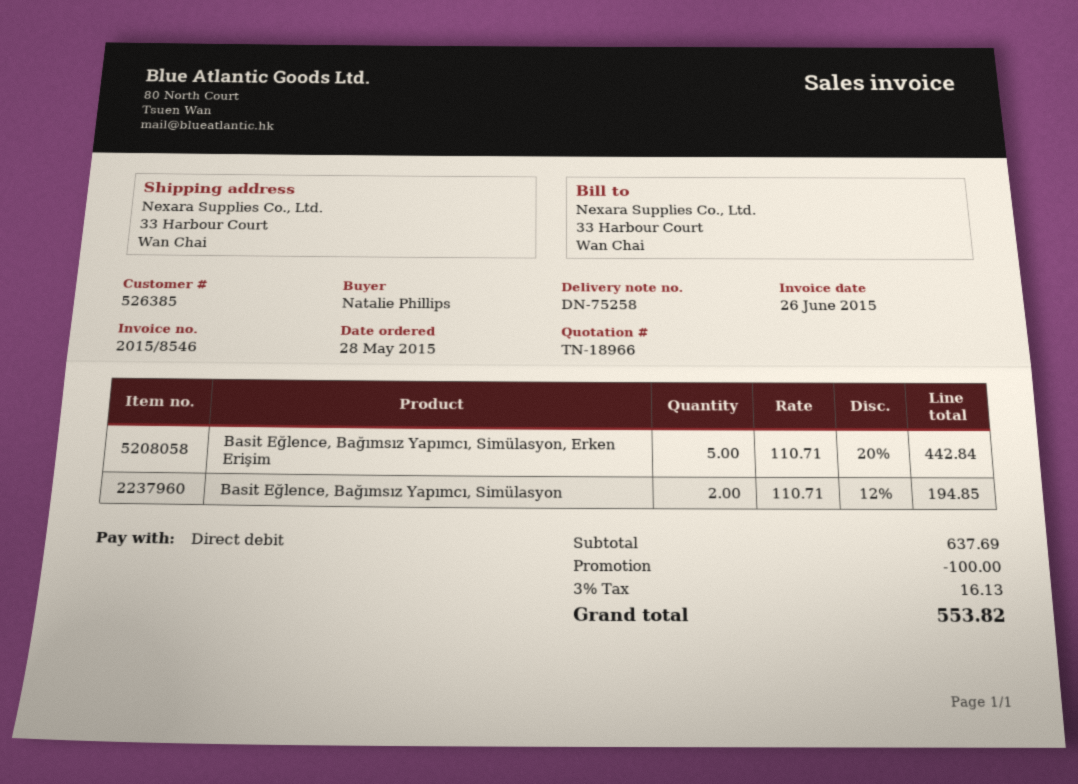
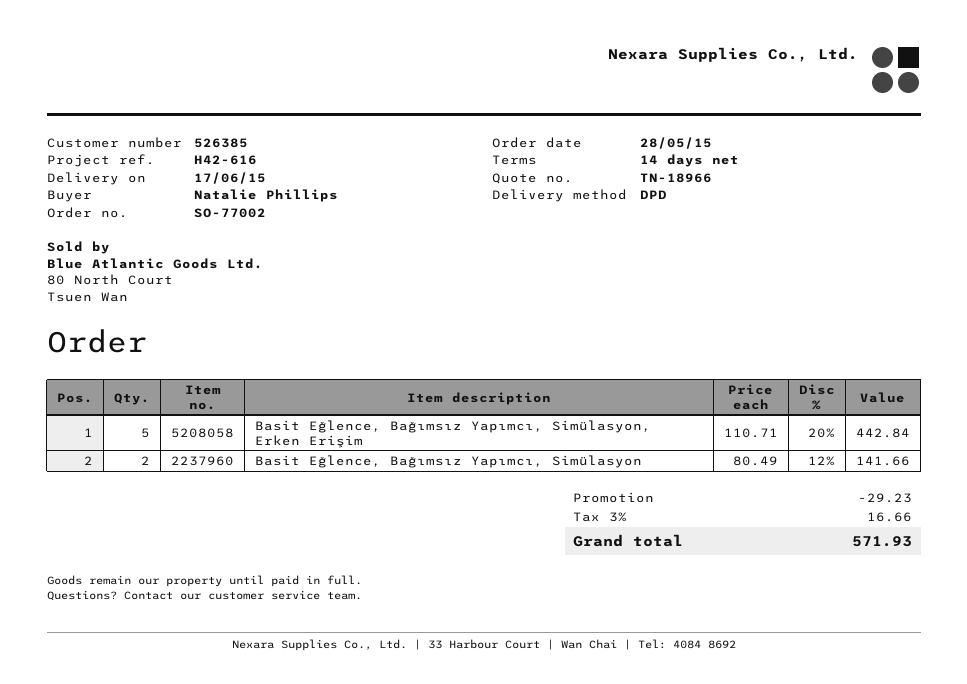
Basit Eğlence, Bağımsız Yapımcı, Simülasyon: 2 x 110.71 - 12% = 194.85 -> 2 x 80.49 - 12% = 141.66
discount: 100.00 -> 29.23
tax: 3% = 16.13 -> 3% = 16.66
total: 553.82 -> 571.93

